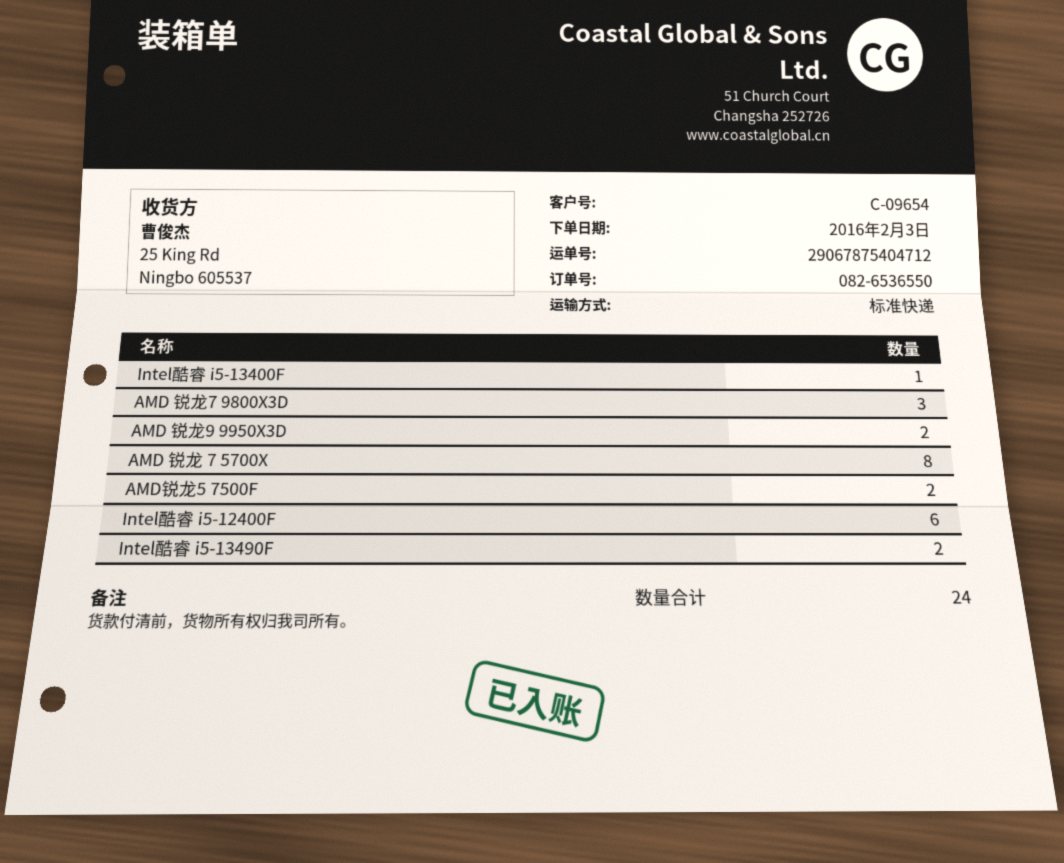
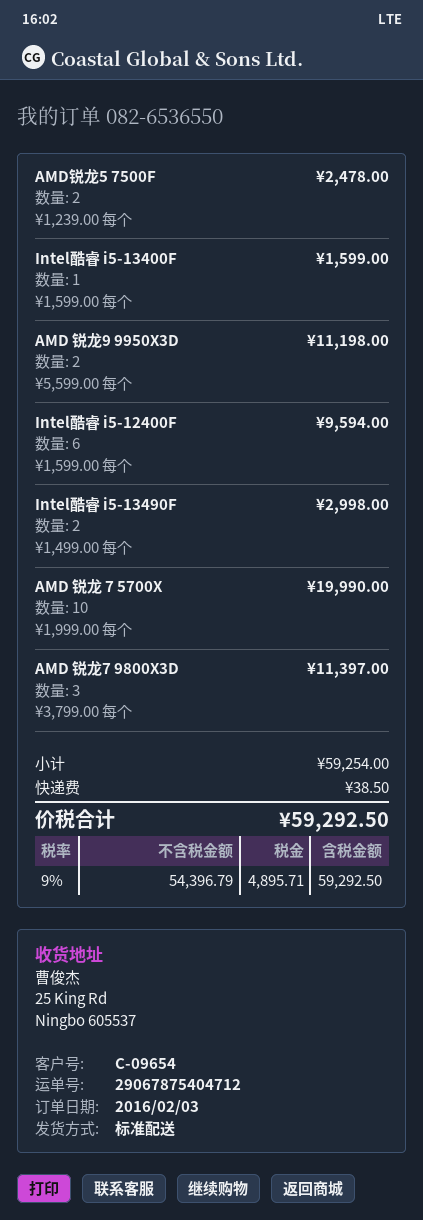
AMD 锐龙 7 5700X: 8 -> 10

